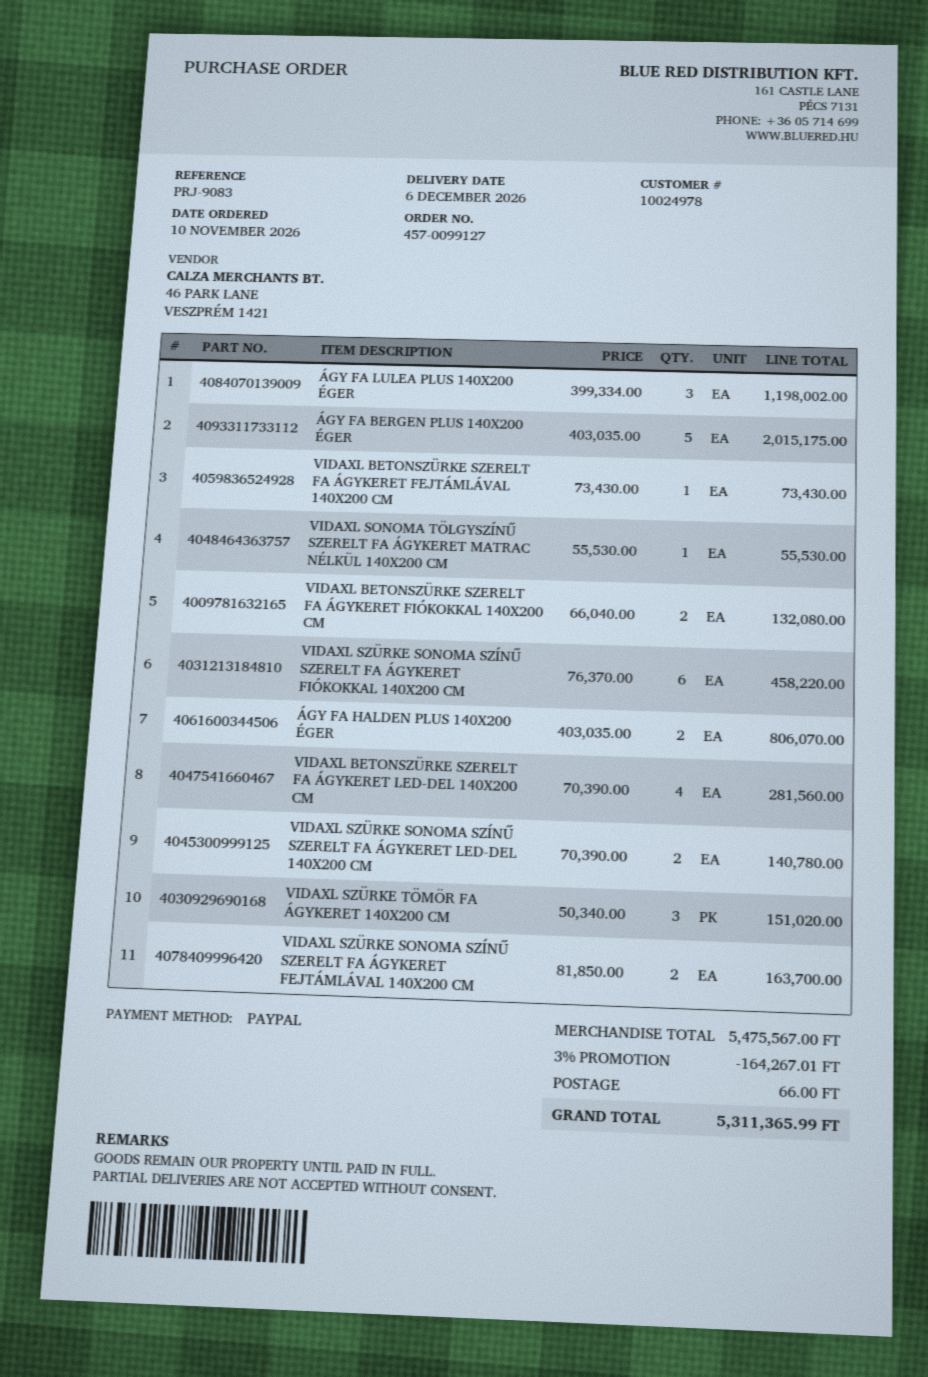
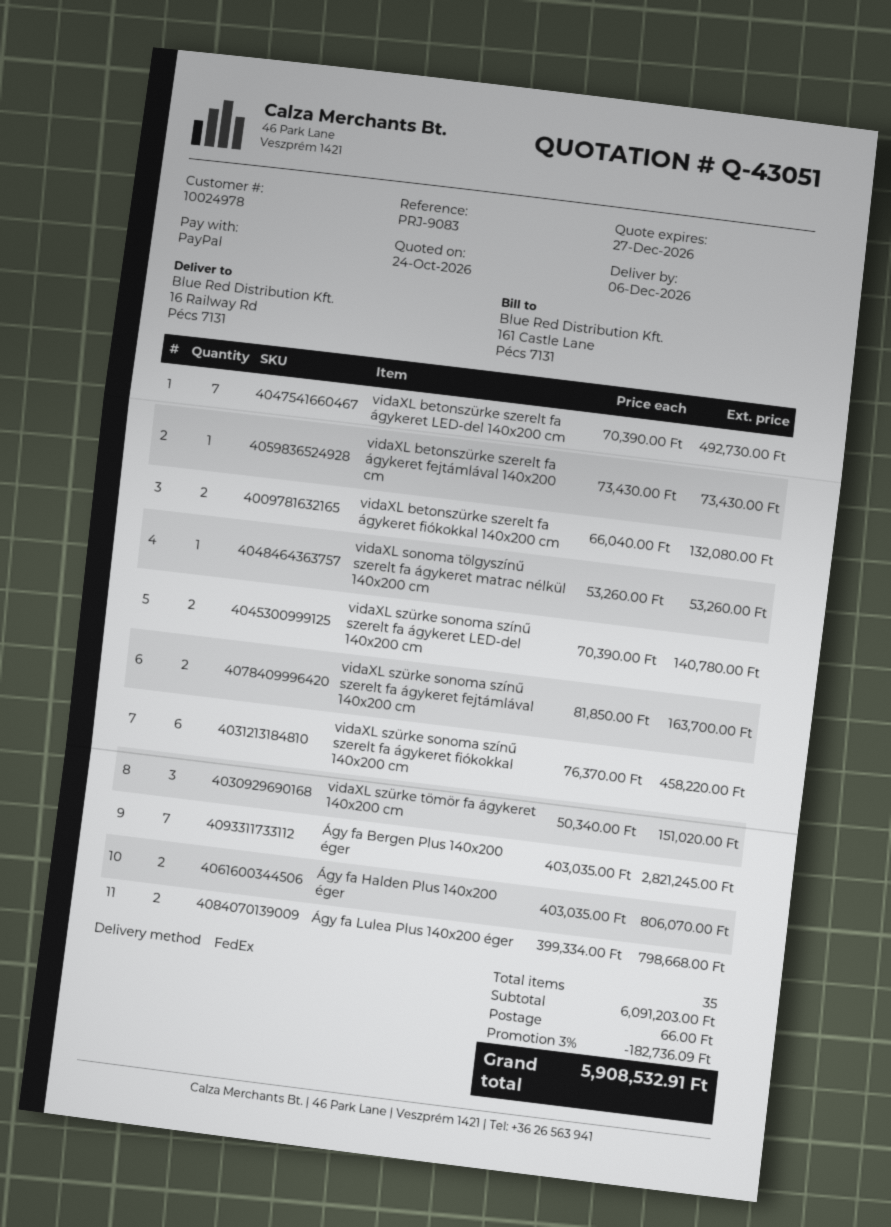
ÁGY FA LULEA PLUS 140X200 ÉGER: 3 x 399334.00 = 1198002.00 -> 2 x 399334.00 = 798668.00
ÁGY FA BERGEN PLUS 140X200 ÉGER: 5 x 403035.00 = 2015175.00 -> 7 x 403035.00 = 2821245.00
VIDAXL SONOMA TÖLGYSZÍNŰ SZERELT FA ÁGYKERET MATRAC NÉLKÜL 140X200 CM: 1 x 55530.00 = 55530.00 -> 1 x 53260.00 = 53260.00
VIDAXL BETONSZÜRKE SZERELT FA ÁGYKERET LED-DEL 140X200 CM: 4 x 70390.00 = 281560.00 -> 7 x 70390.00 = 492730.00
subtotal: 5475567.00 -> 6091203.00
discount: 3% = 164267.01 -> 3% = 182736.09
total: 5311365.99 -> 5908532.91

